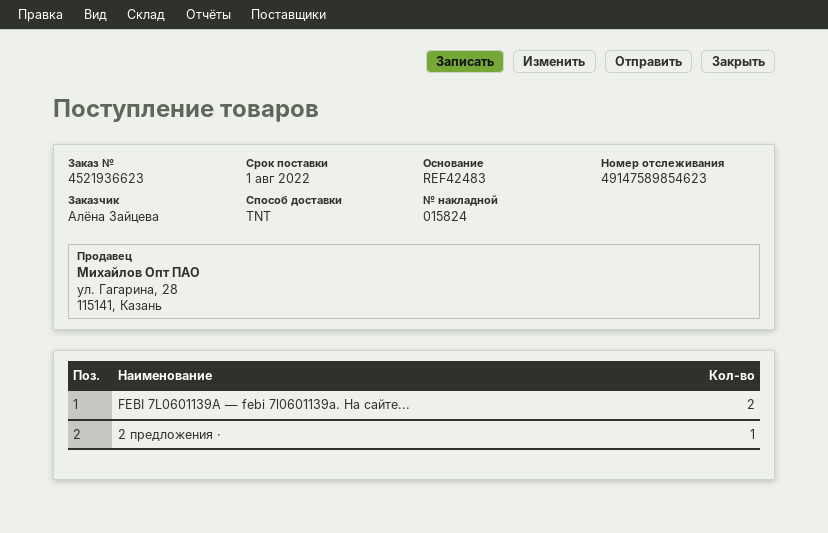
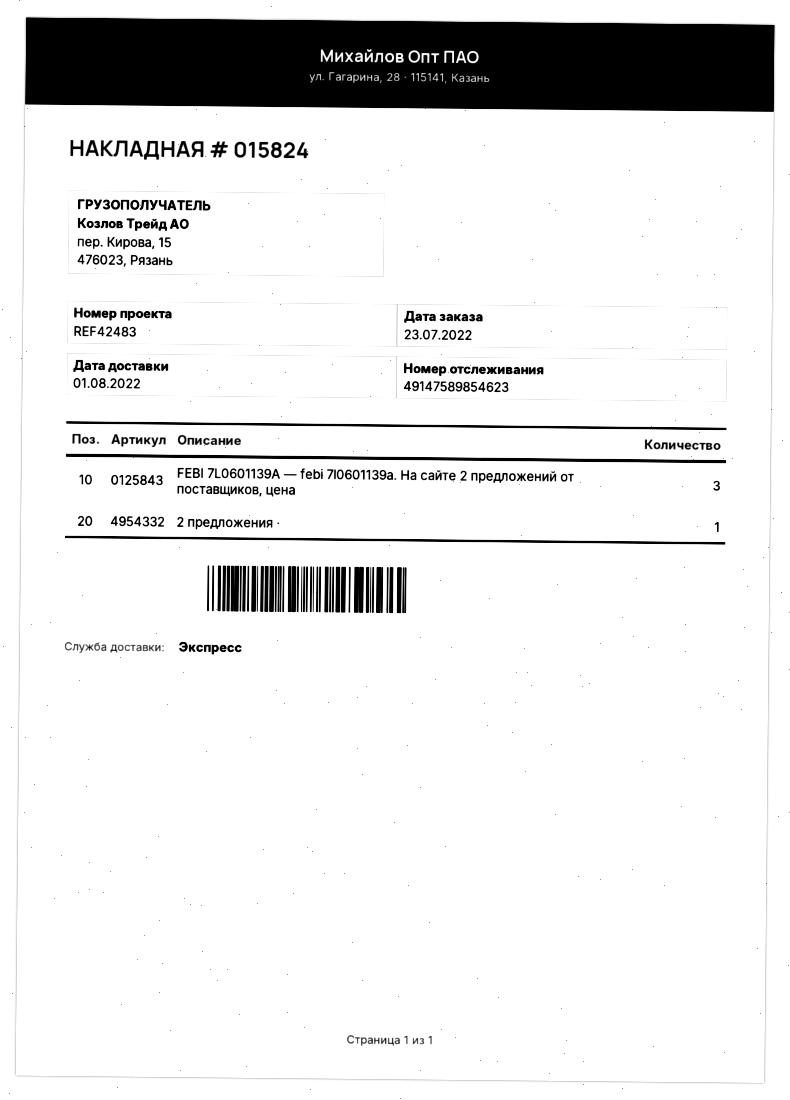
shipping method: TNT -> express
FEBI 7L0601139A — febi 7l0601139a. На сайте...: 2 -> 3

